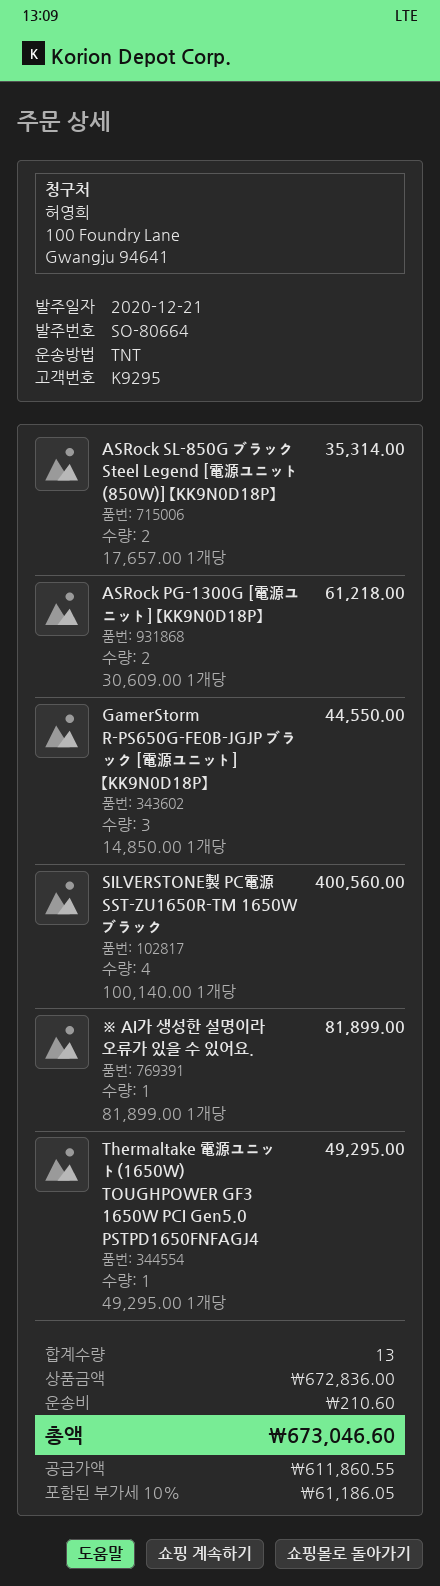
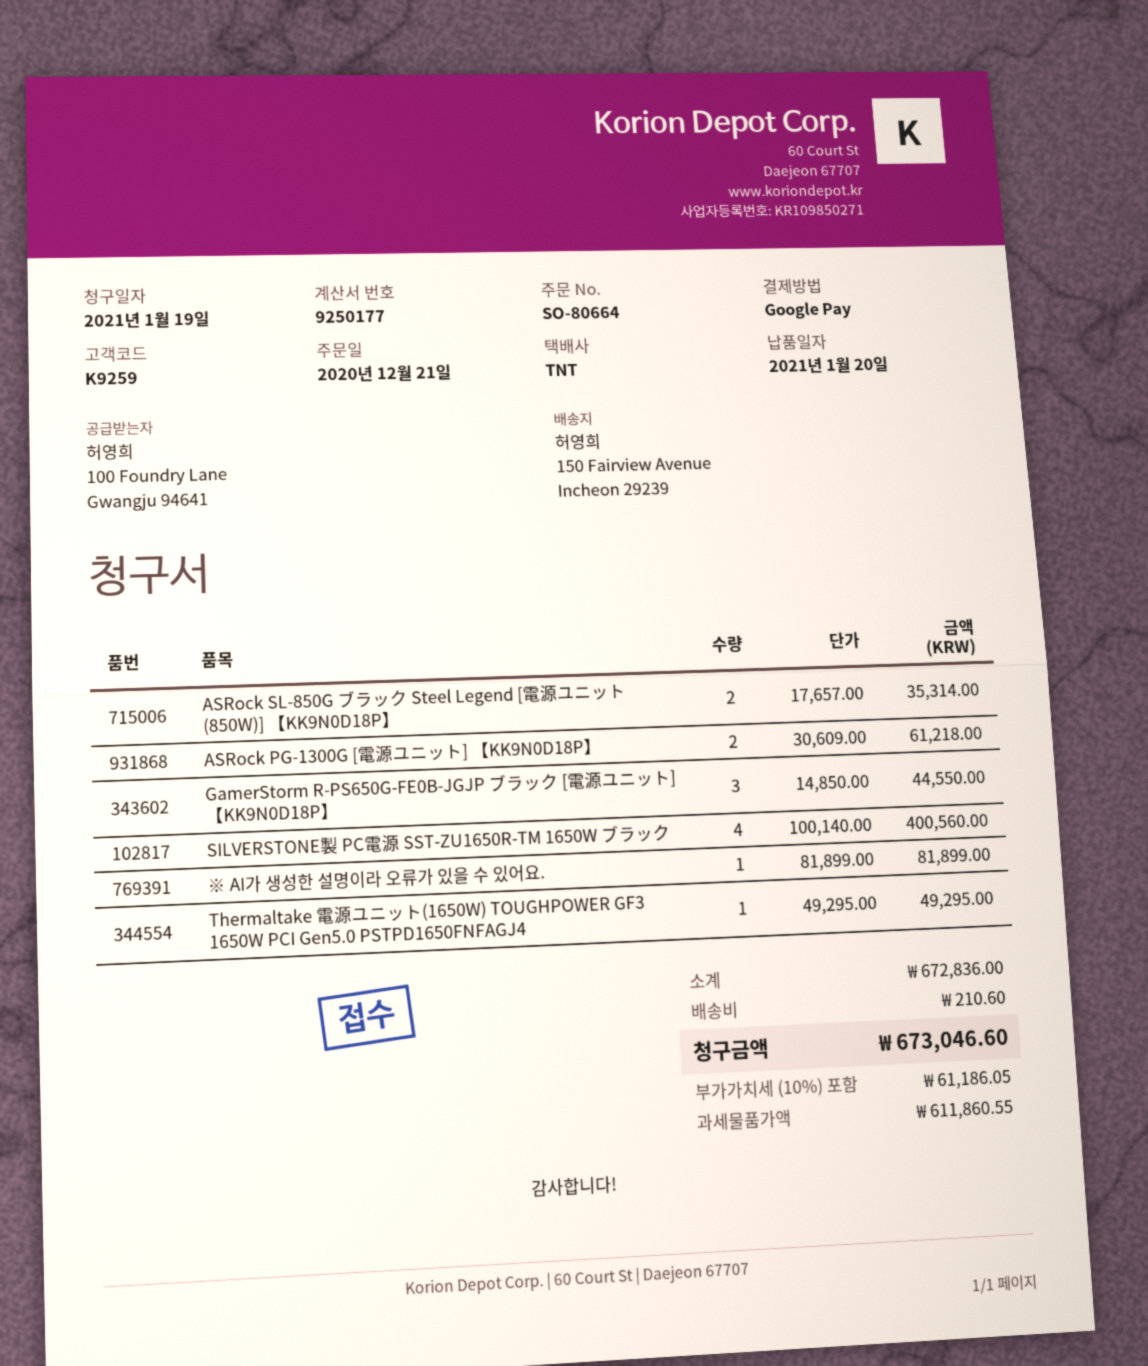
customer number: K9295 -> K9259

